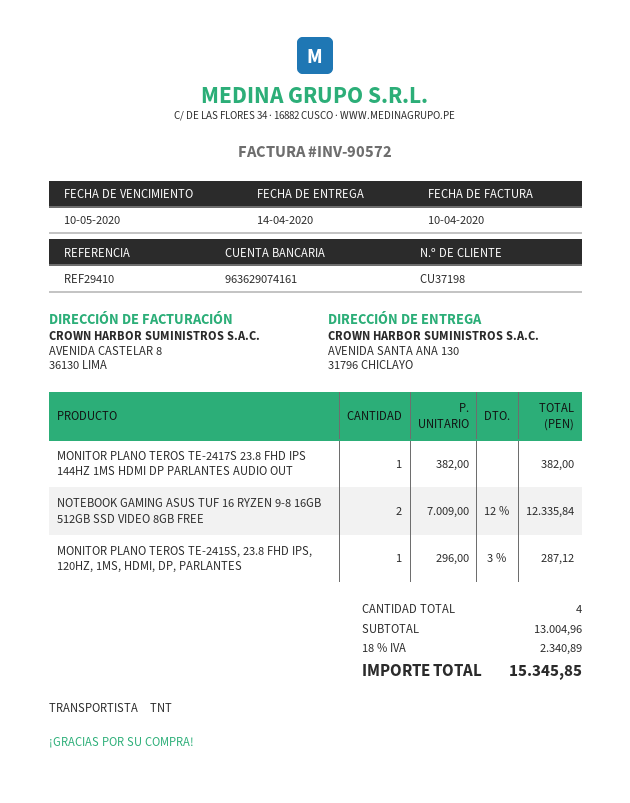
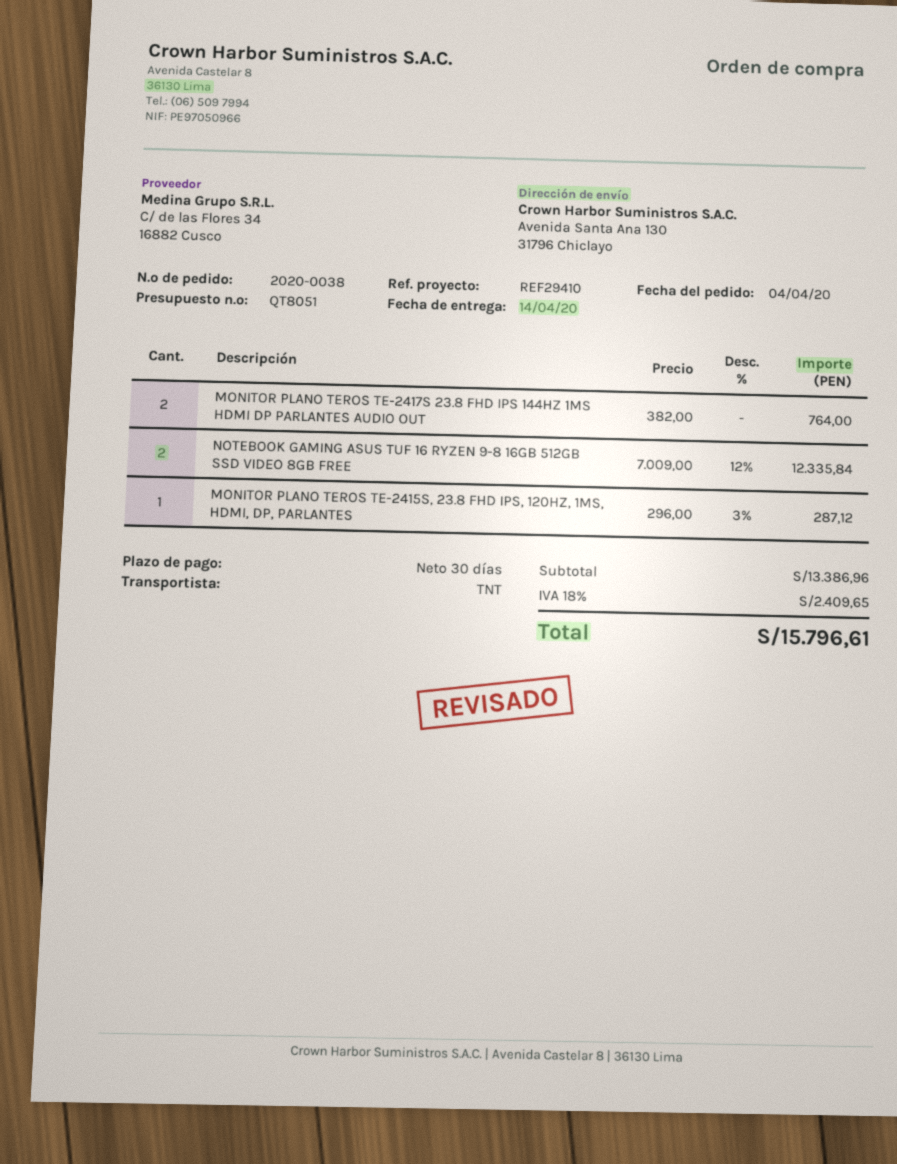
MONITOR PLANO TEROS TE-2417S 23.8 FHD IPS 144HZ 1MS HDMI DP PARLANTES AUDIO OUT: 1 x 382.00 = 382.00 -> 2 x 382.00 = 764.00
subtotal: 13004.96 -> 13386.96
tax: 18% = 2340.89 -> 18% = 2409.65
total: 15345.85 -> 15796.61

